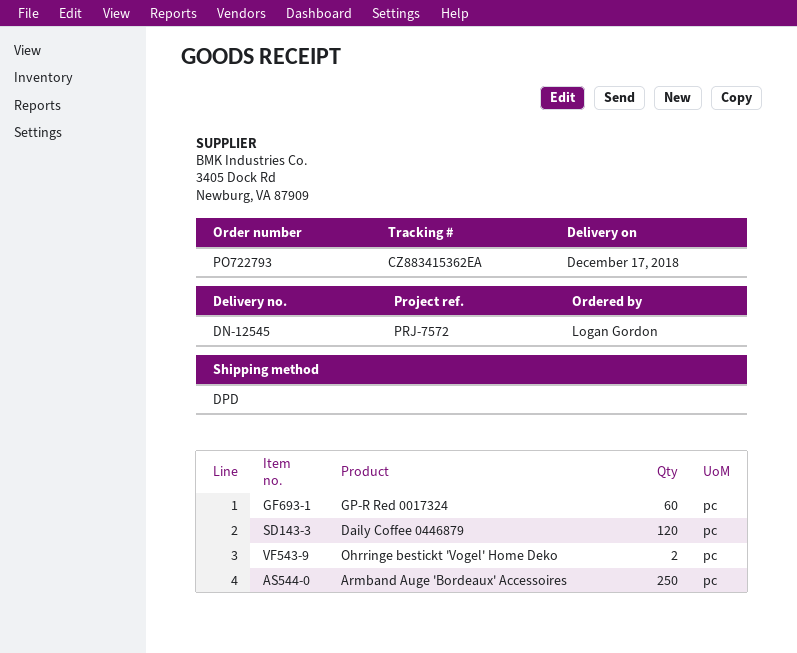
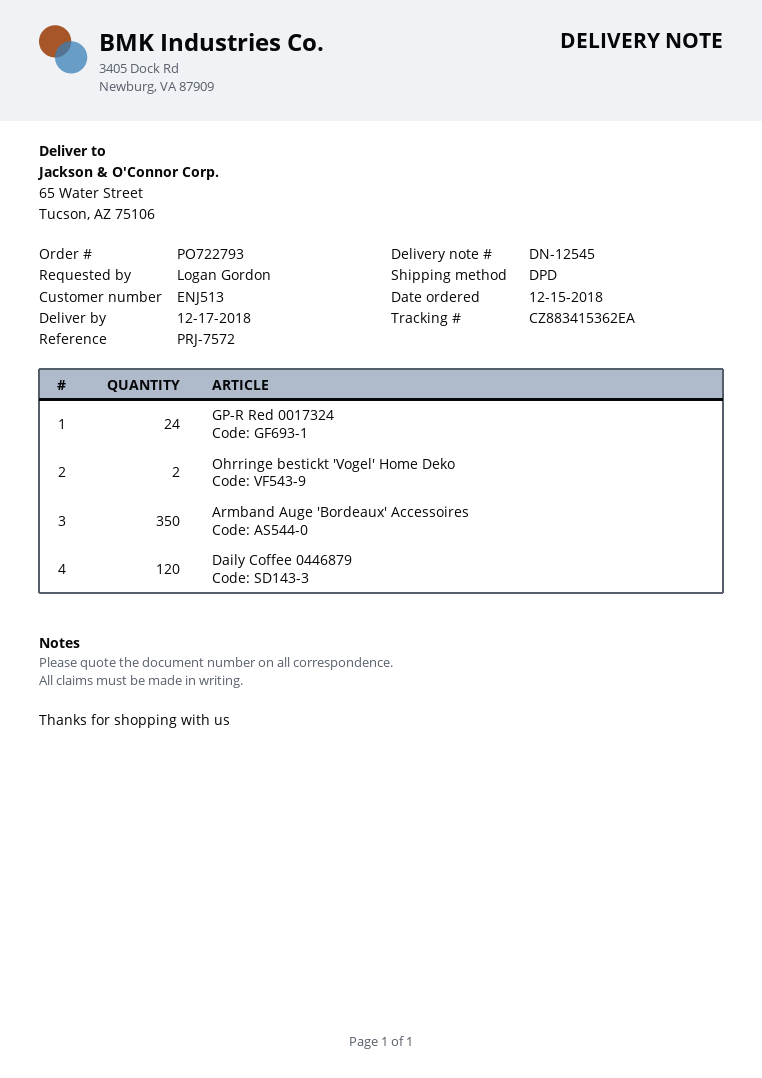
GP-R Red 0017324: 60 -> 24
Armband Auge 'Bordeaux' Accessoires: 250 -> 350

